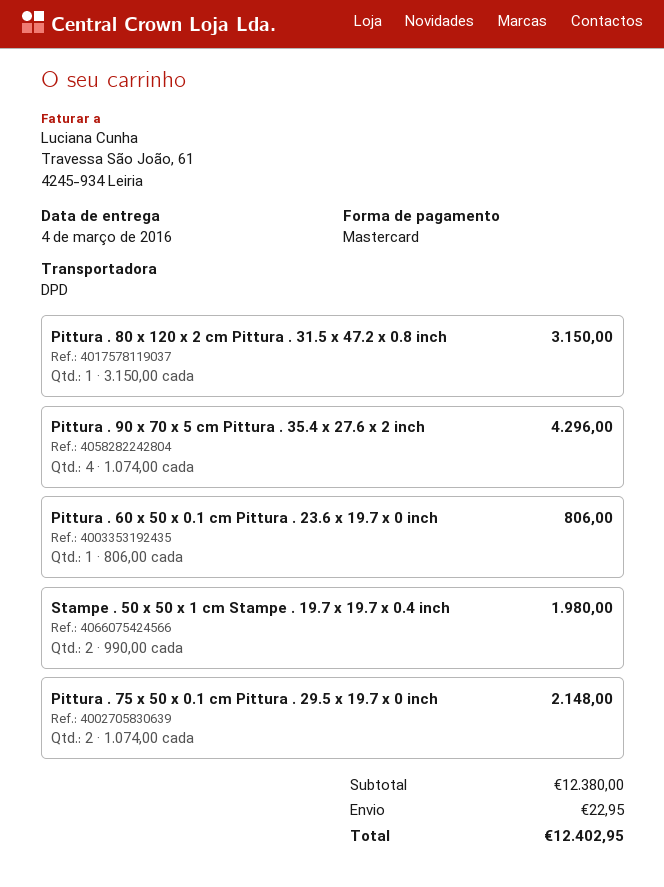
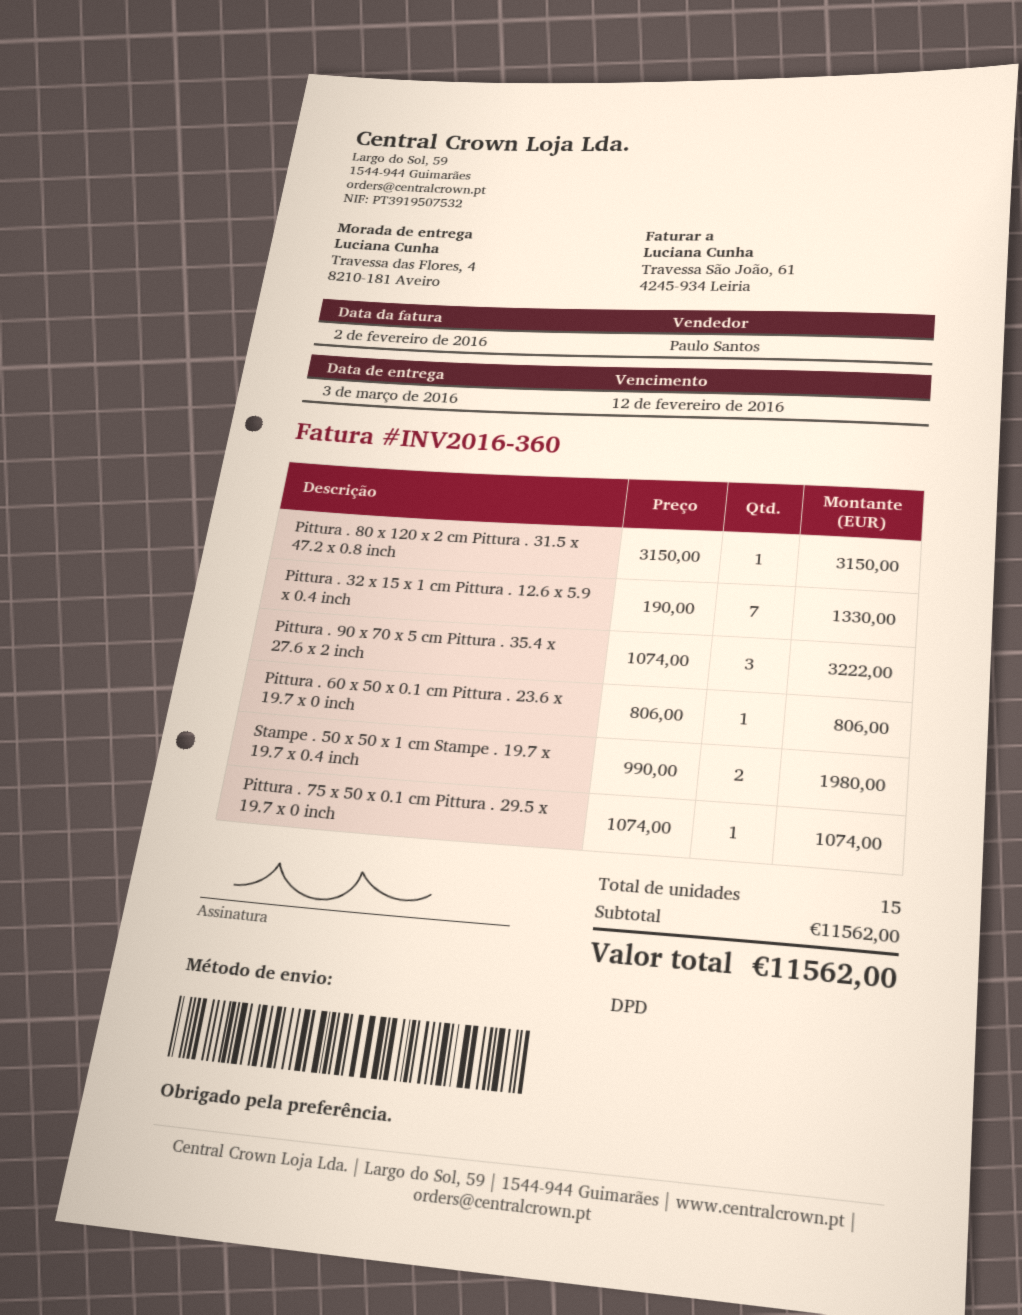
delivery date: 2016-03-04 -> 2016-03-03
Pittura . 90 x 70 x 5 cm Pittura . 35.4 x 27.6 x 2 inch: 4 x 1074.00 = 4296.00 -> 3 x 1074.00 = 3222.00
Pittura . 75 x 50 x 0.1 cm Pittura . 29.5 x 19.7 x 0 inch: 2 x 1074.00 = 2148.00 -> 1 x 1074.00 = 1074.00
Pittura . 32 x 15 x 1 cm Pittura . 12.6 x 5.9 x 0.4 inch: none -> 7 x 190.00 = 1330.00
subtotal: 12380.00 -> 11562.00
shipping: 22.95 -> none
total: 12402.95 -> 11562.00

